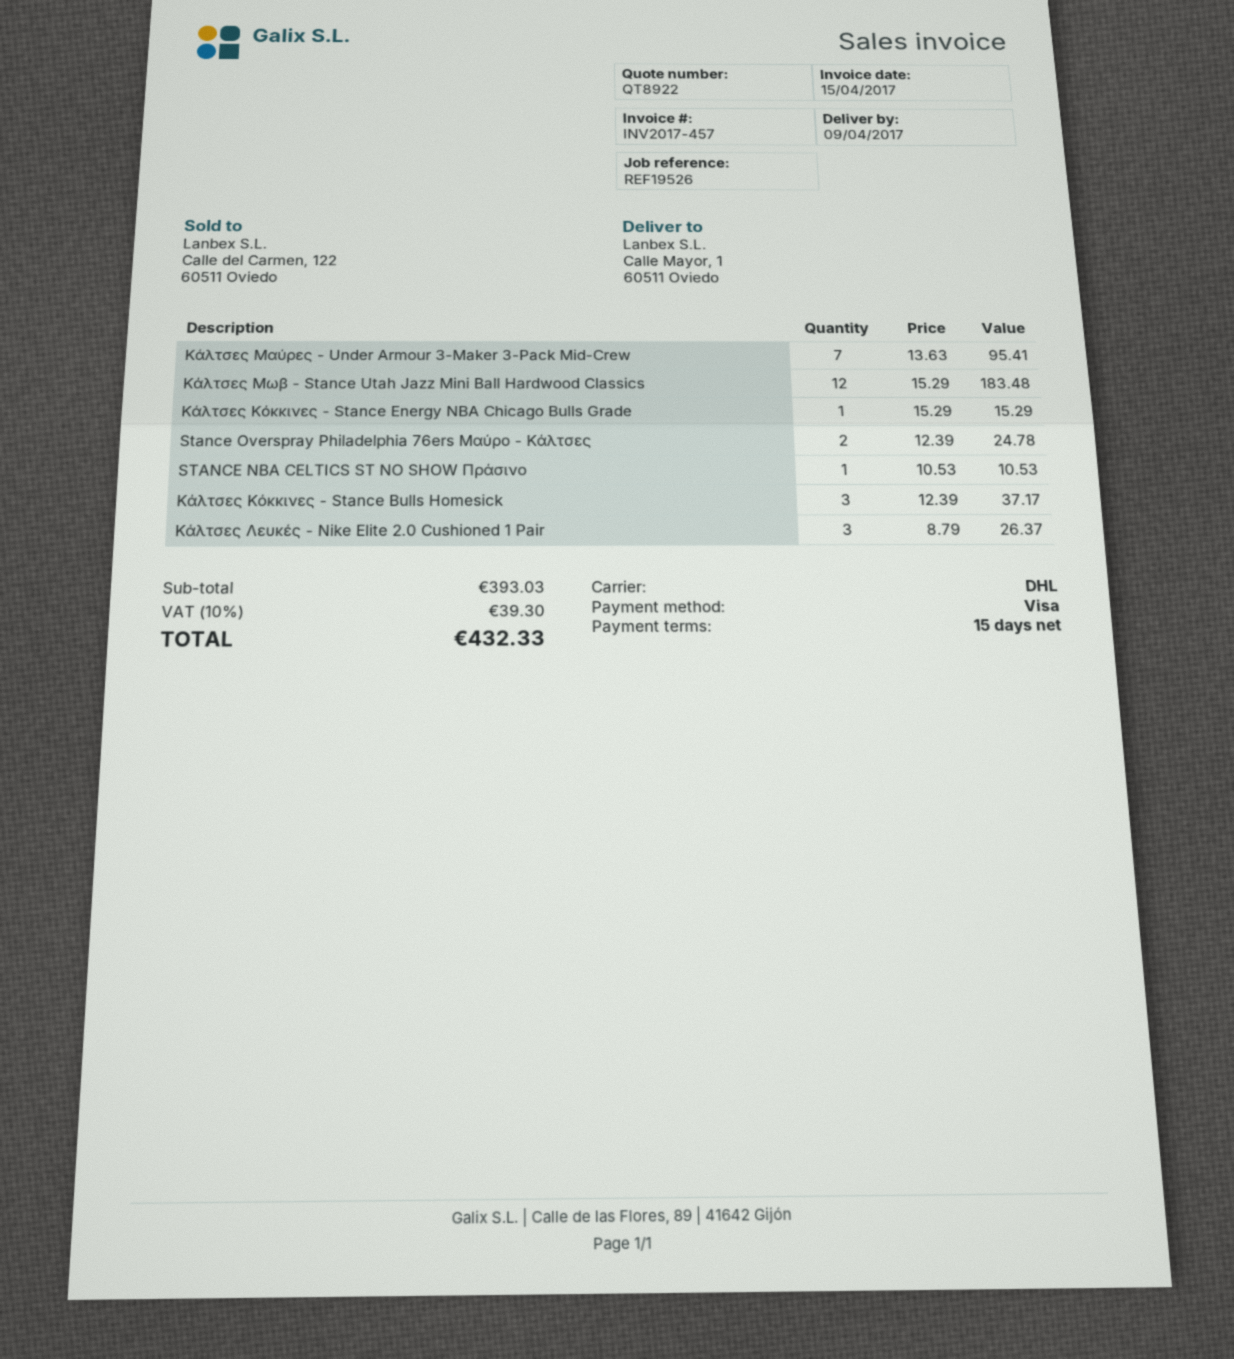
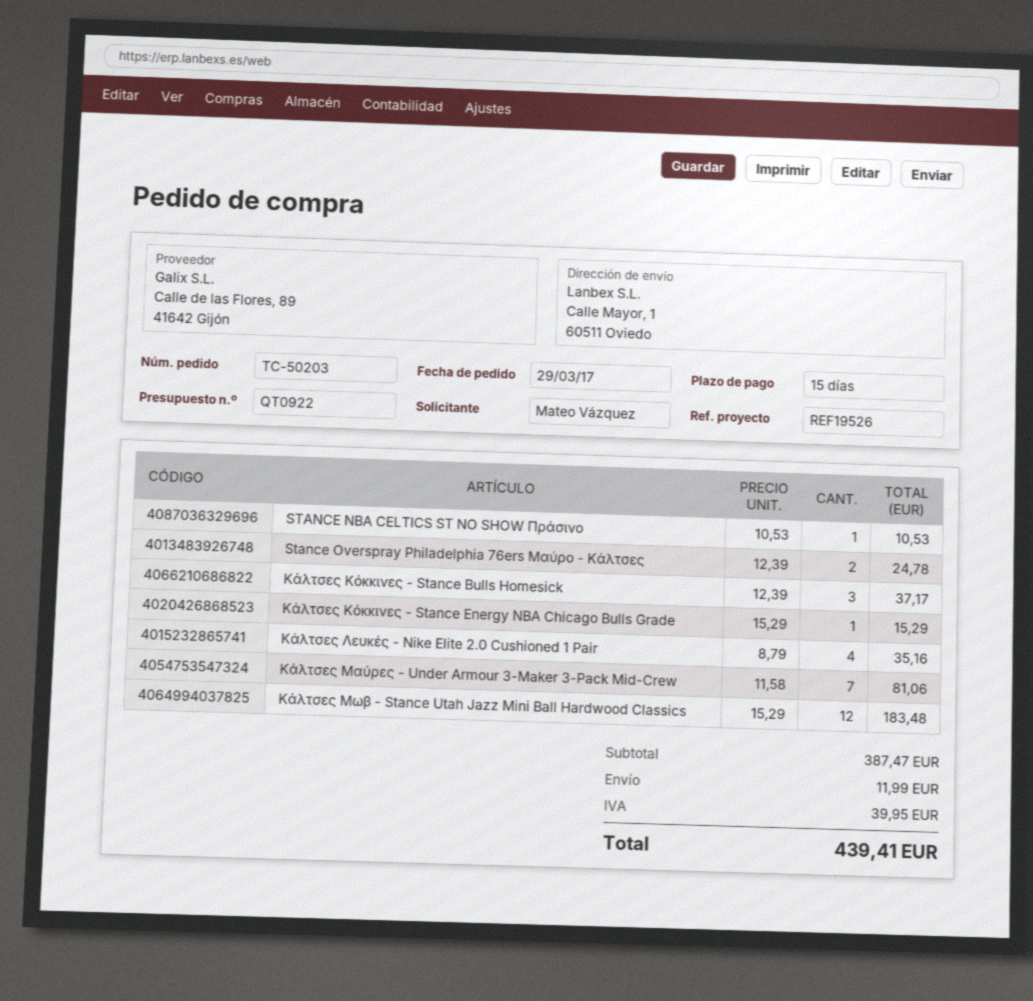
quote number: QT8922 -> QT0922
Κάλτσες Μαύρες - Under Armour 3-Maker 3-Pack Mid-Crew: 7 x 13.63 = 95.41 -> 7 x 11.58 = 81.06
Κάλτσες Λευκές - Nike Elite 2.0 Cushioned 1 Pair: 3 x 8.79 = 26.37 -> 4 x 8.79 = 35.16
subtotal: 393.03 -> 387.47
shipping: none -> 11.99
tax: 39.30 -> 39.95
total: 432.33 -> 439.41

